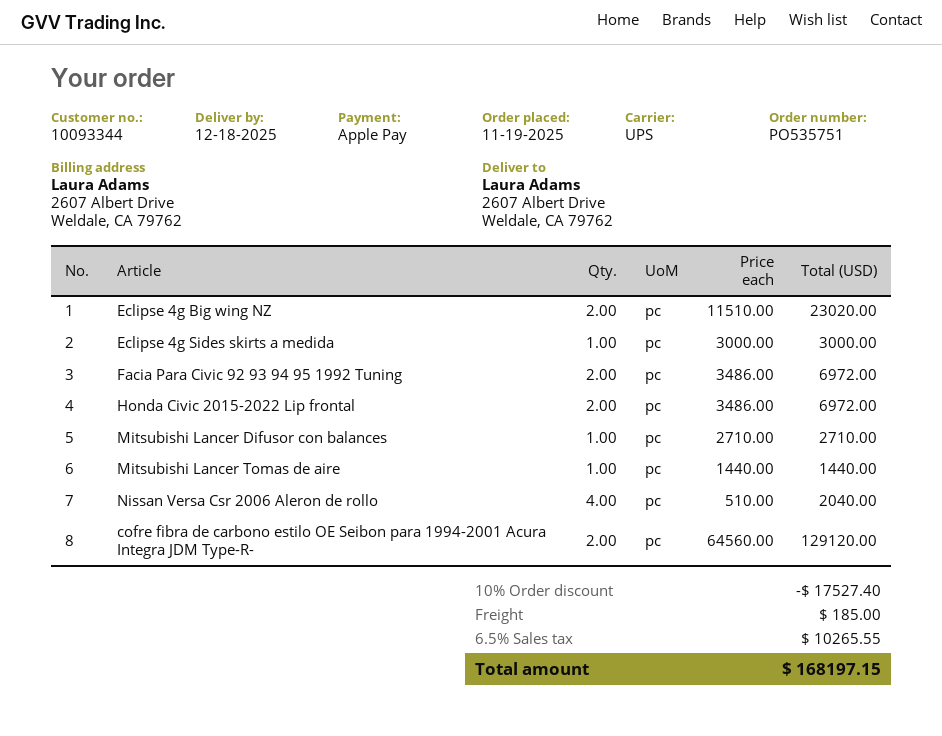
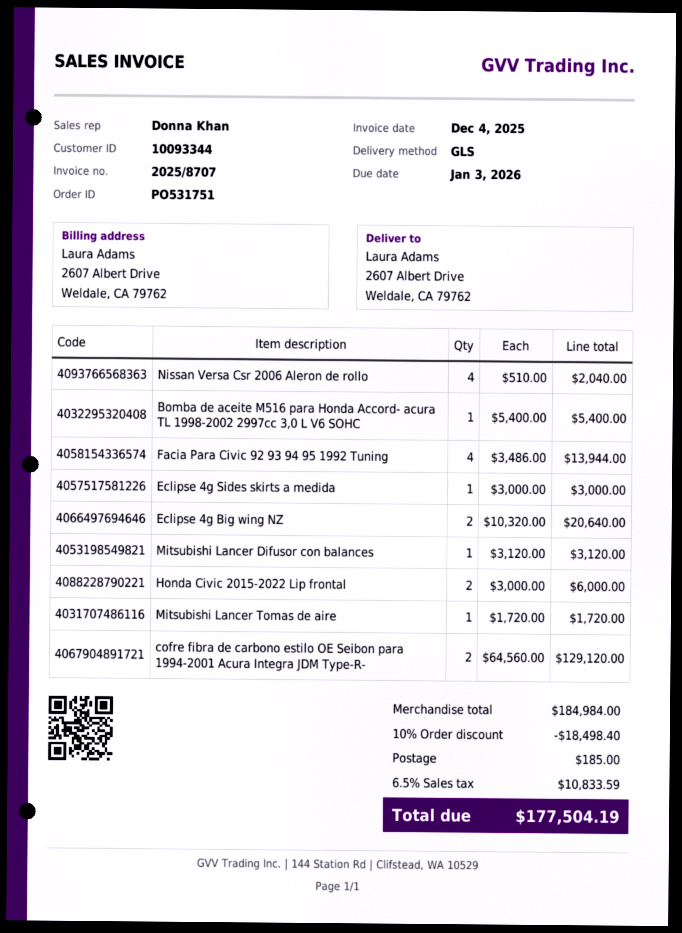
order number: PO535751 -> PO531751
shipping method: UPS -> GLS
Eclipse 4g Big wing NZ: 2 x 11510.00 = 23020.00 -> 2 x 10320.00 = 20640.00
Facia Para Civic 92 93 94 95 1992 Tuning: 2 x 3486.00 = 6972.00 -> 4 x 3486.00 = 13944.00
Honda Civic 2015-2022 Lip frontal: 2 x 3486.00 = 6972.00 -> 2 x 3000.00 = 6000.00
Mitsubishi Lancer Difusor con balances: 1 x 2710.00 = 2710.00 -> 1 x 3120.00 = 3120.00
Mitsubishi Lancer Tomas de aire: 1 x 1440.00 = 1440.00 -> 1 x 1720.00 = 1720.00
Bomba de aceite M516 para Honda Accord- acura TL 1998-2002 2997cc 3,0 L V6 SOHC: none -> 1 x 5400.00 = 5400.00
discount: 10% = 17527.40 -> 10% = 18498.40
tax: 6.5% = 10265.55 -> 6.5% = 10833.59
total: 168197.15 -> 177504.19

